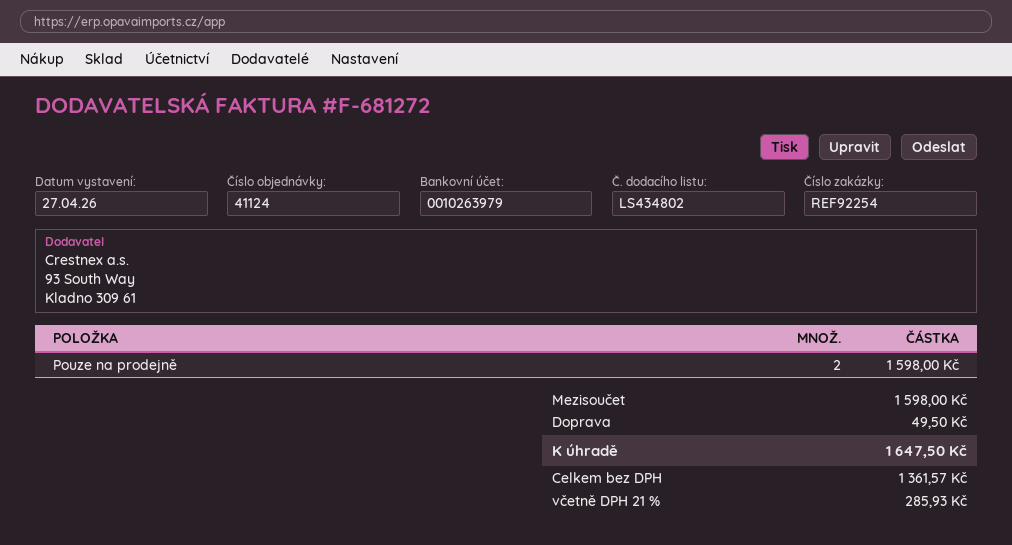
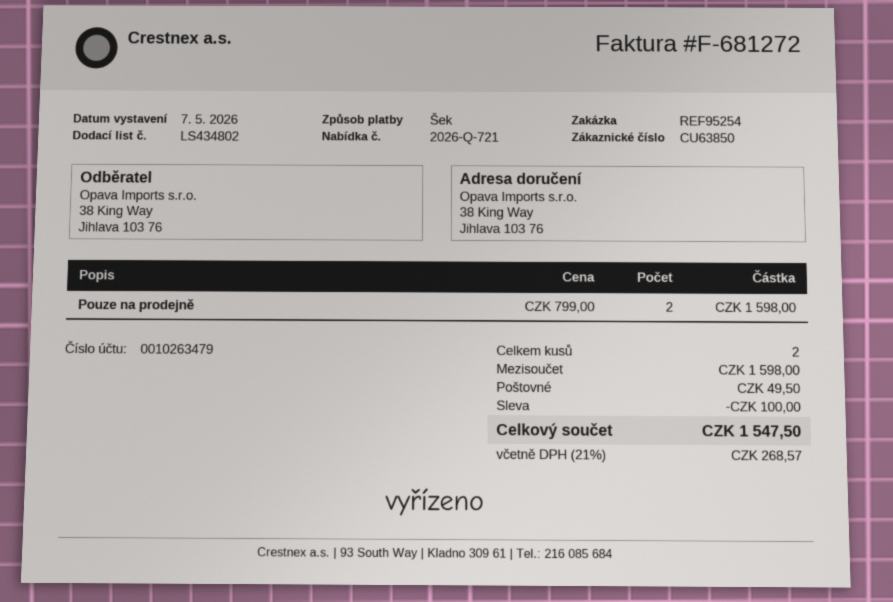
invoice date: 2026-04-27 -> 2026-05-07
reference: REF92254 -> REF95254
bank account: 0010263979 -> 0010263479
discount: none -> 100.00
tax: 21% = 285.93 -> 21% = 268.57
total: 1647.50 -> 1547.50

